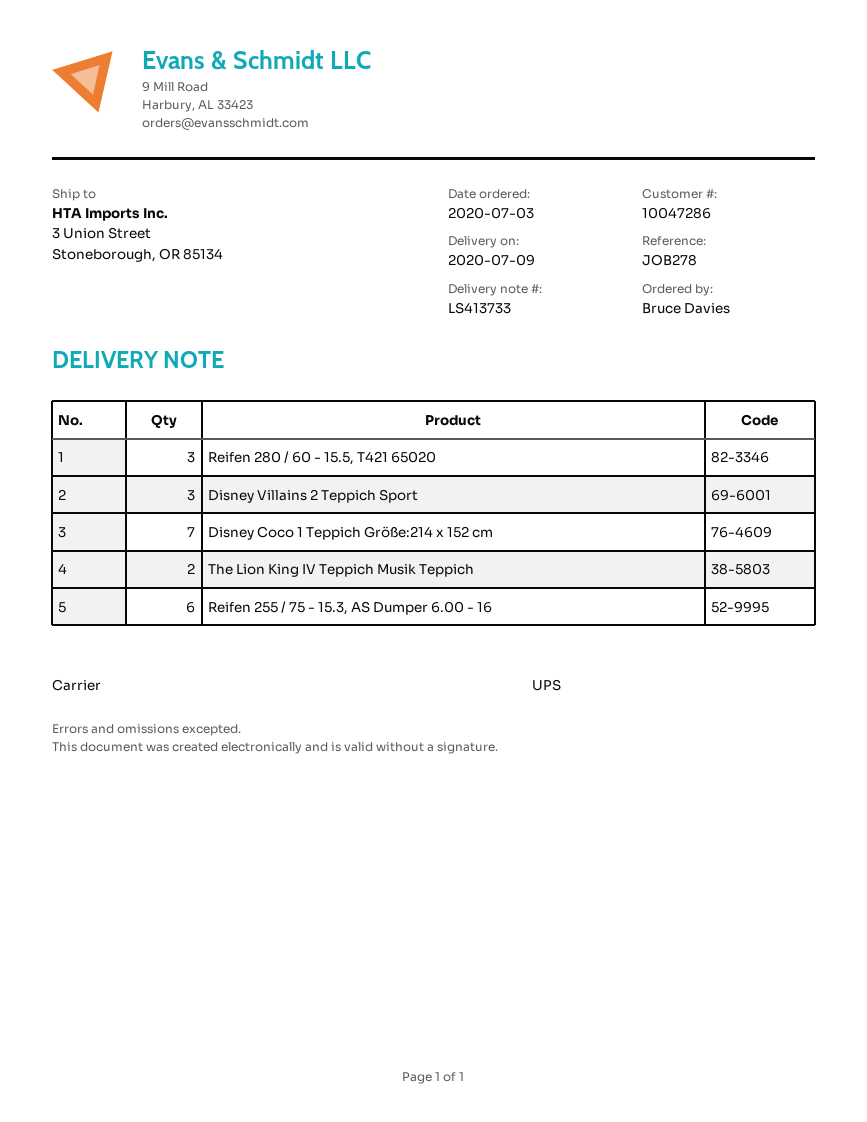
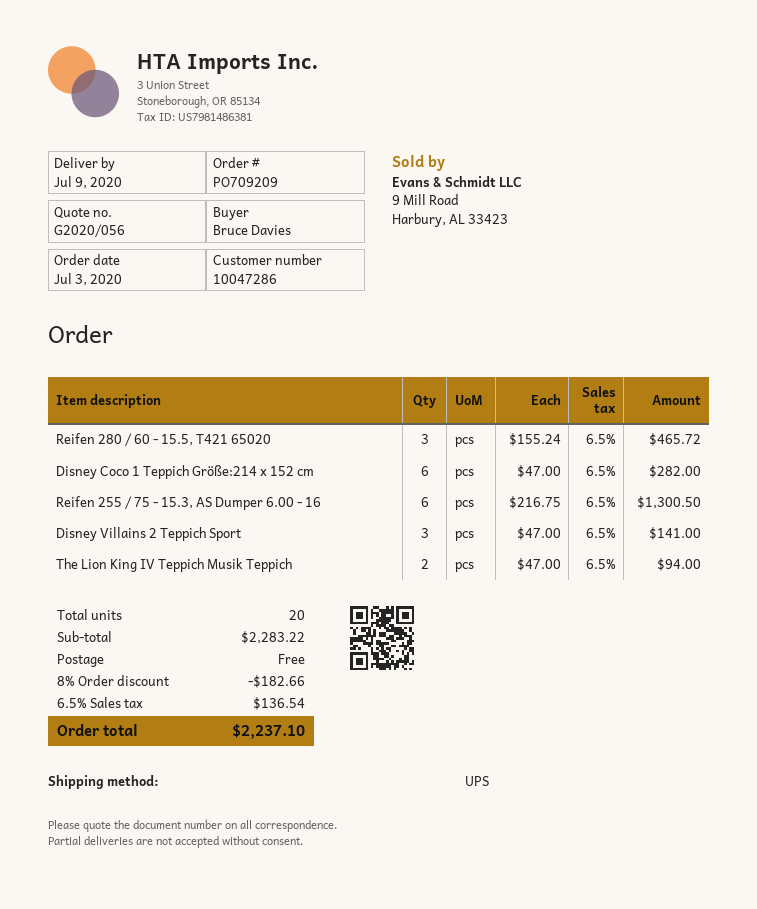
Disney Coco 1 Teppich Größe:214 x 152 cm: 7 -> 6

